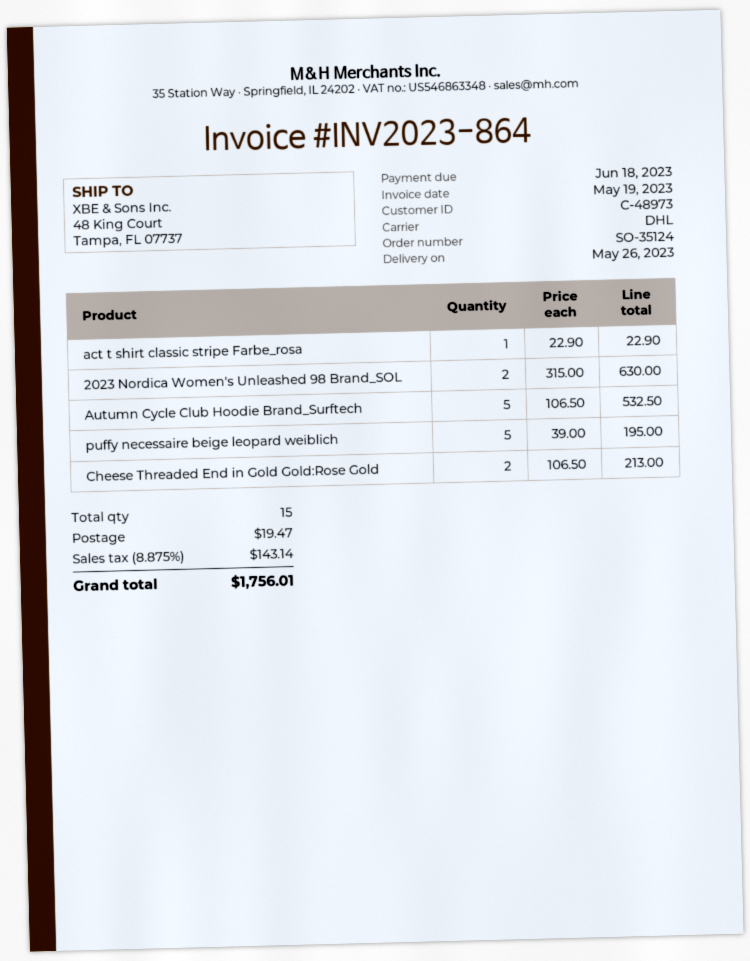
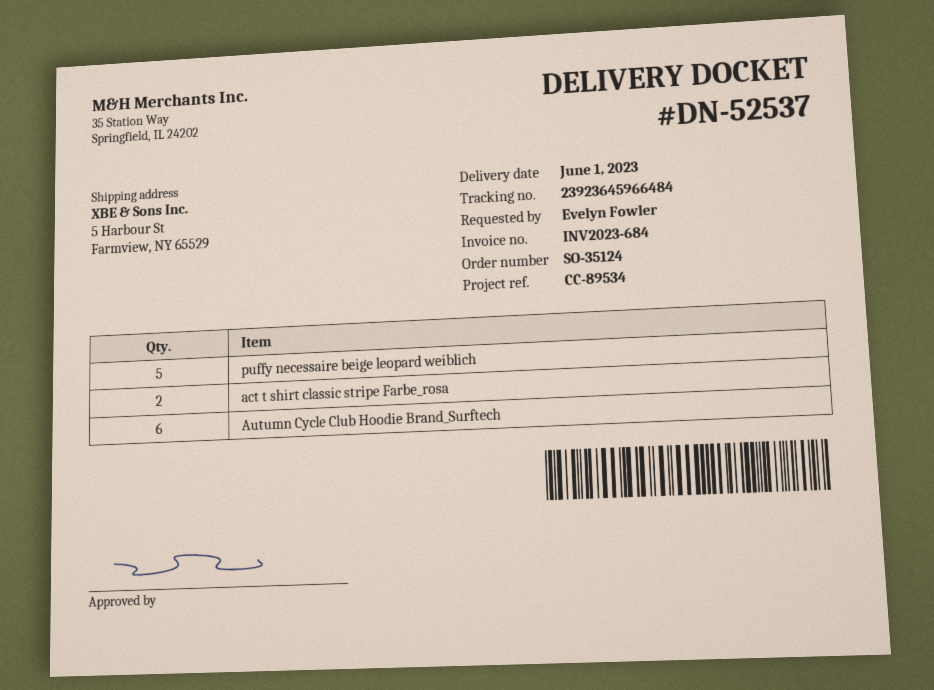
delivery date: 2023-05-26 -> 2023-06-01
invoice number: INV2023-864 -> INV2023-684
ship to: 48 King Court, Tampa, FL 07737 -> 5 Harbour St, Farmview, NY 65529
act t shirt classic stripe Farbe_rosa: 1 -> 2
2023 Nordica Women's Unleashed 98 Brand_SOL: 2 -> none
Autumn Cycle Club Hoodie Brand_Surftech: 5 -> 6
Cheese Threaded End in Gold Gold:Rose Gold: 2 -> none

